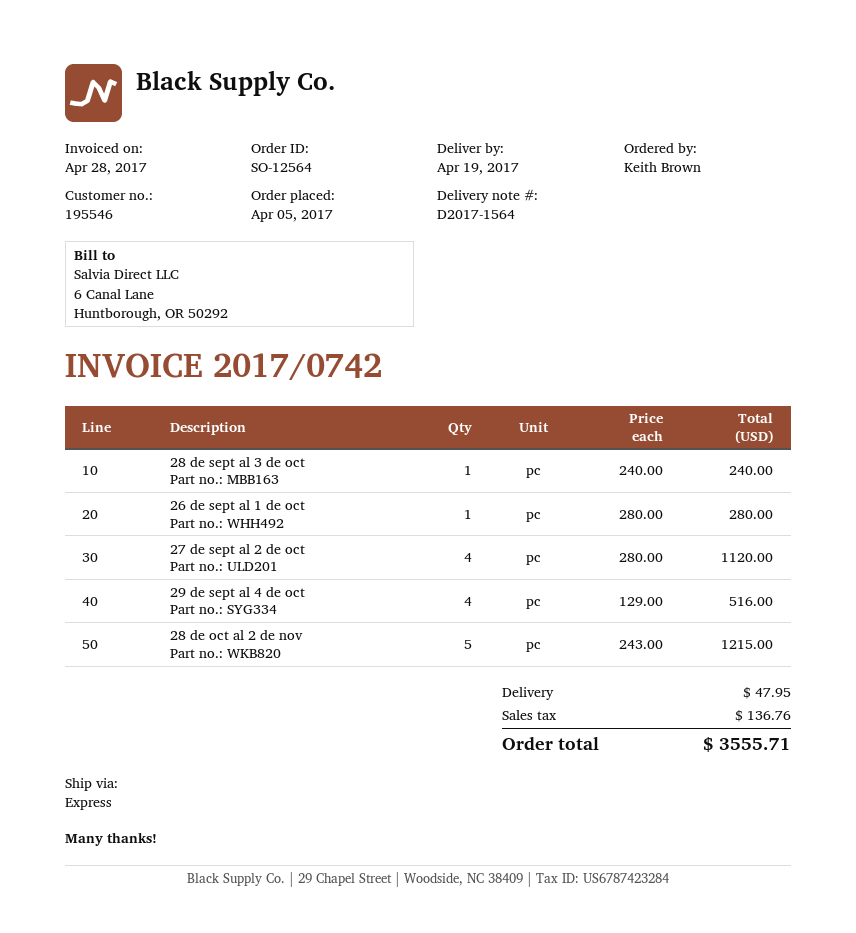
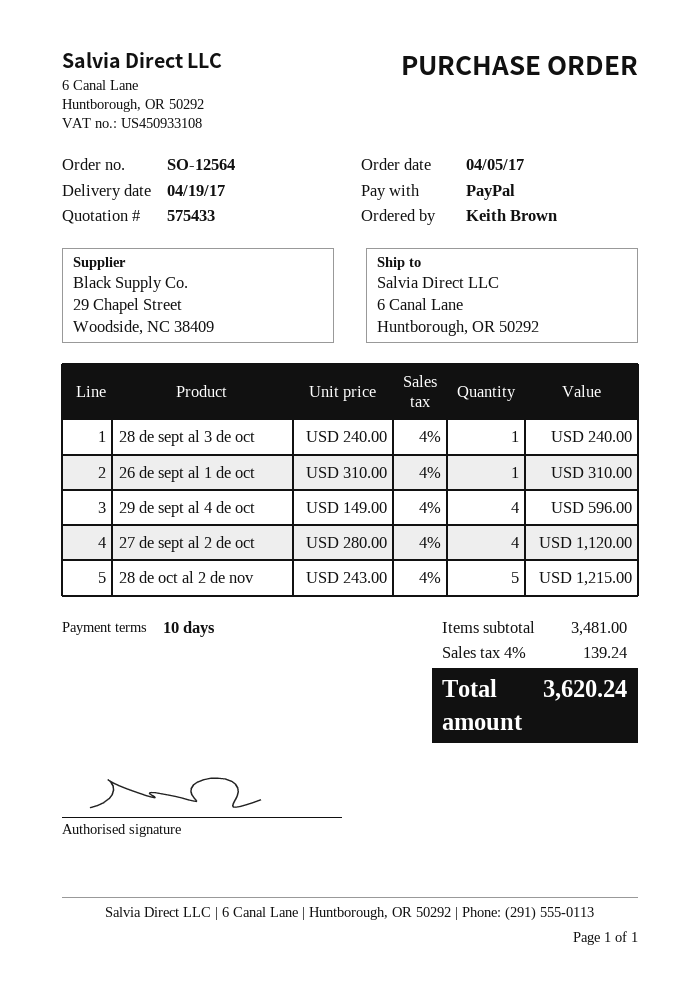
26 de sept al 1 de oct: 1 x 280.00 = 280.00 -> 1 x 310.00 = 310.00
29 de sept al 4 de oct: 4 x 129.00 = 516.00 -> 4 x 149.00 = 596.00
shipping: 47.95 -> none
tax: 136.76 -> 139.24
total: 3555.71 -> 3620.24

